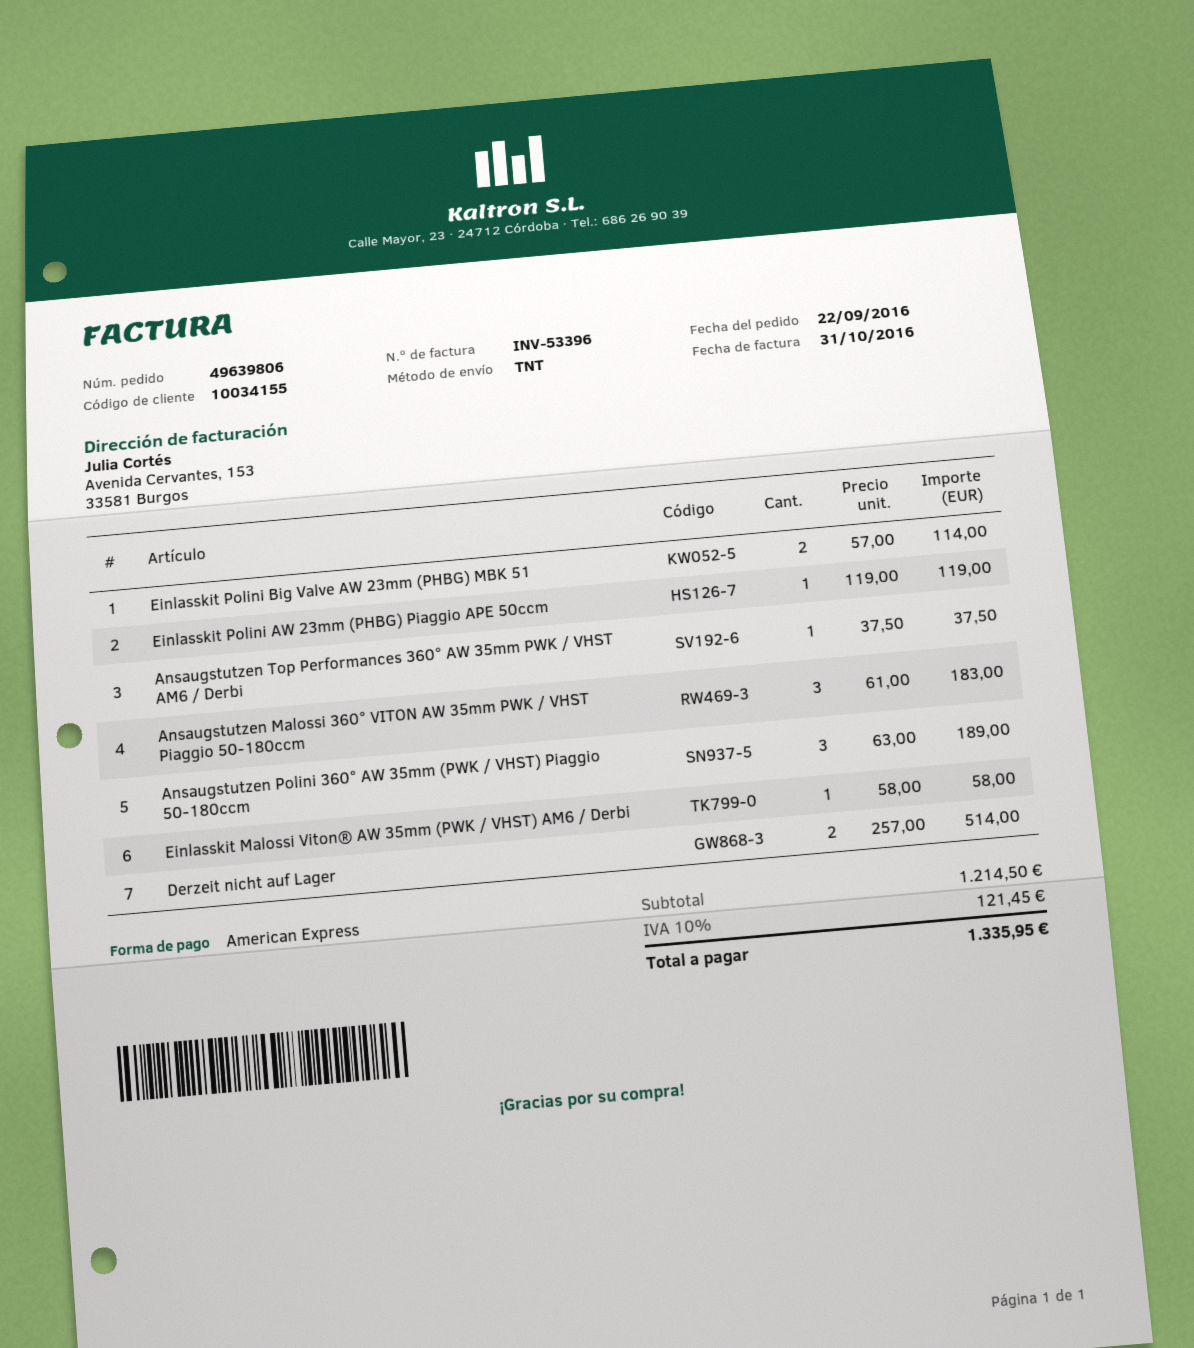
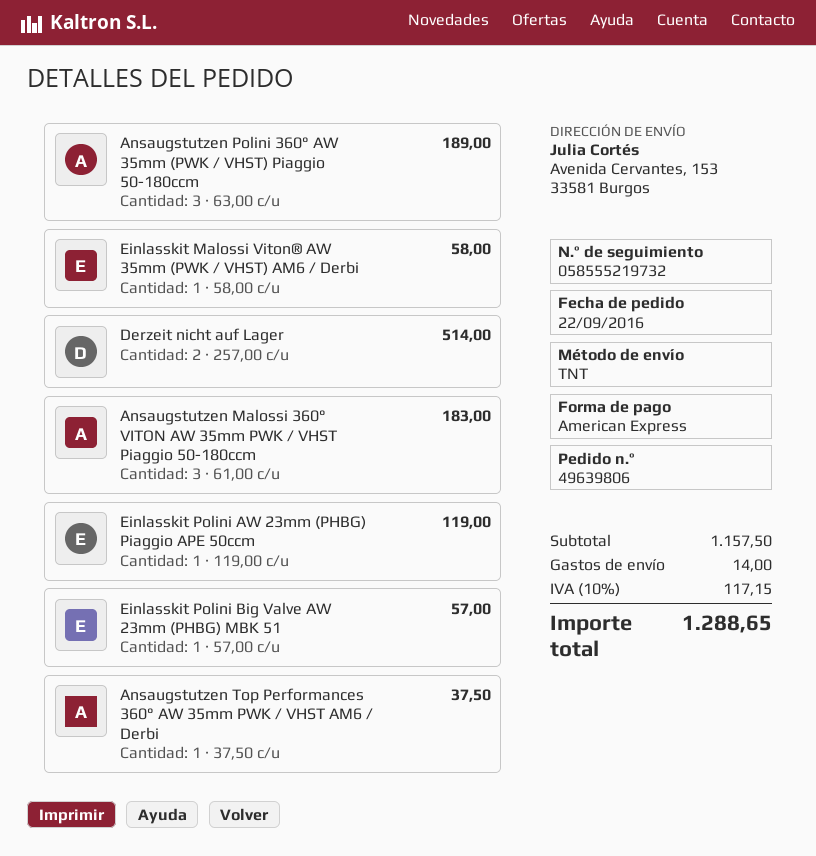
Einlasskit Polini Big Valve AW 23mm (PHBG) MBK 51: 2 x 57.00 = 114.00 -> 1 x 57.00 = 57.00
subtotal: 1214.50 -> 1157.50
shipping: none -> 14.00
tax: 10% = 121.45 -> 10% = 117.15
total: 1335.95 -> 1288.65

